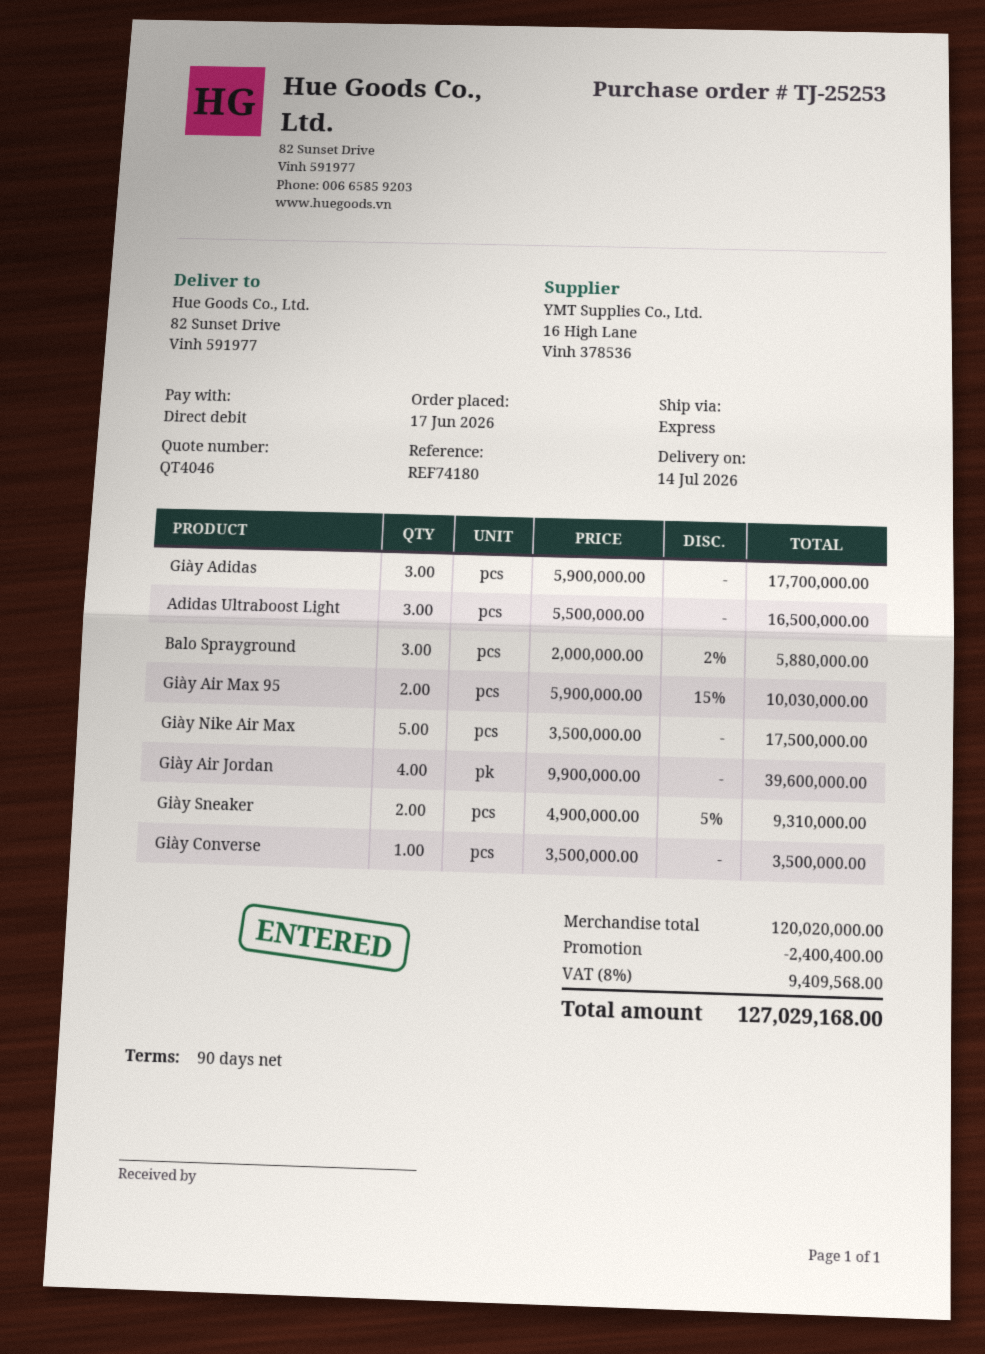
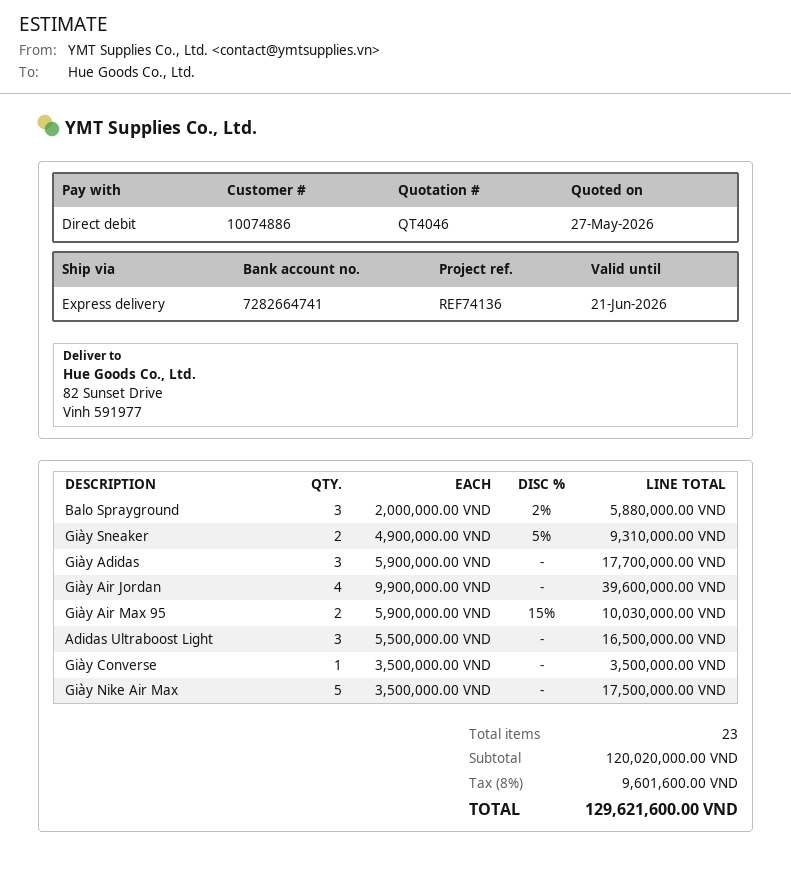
reference: REF74180 -> REF74136
discount: 2400400.00 -> none
tax: 8% = 9409568.00 -> 8% = 9601600.00
total: 127029168.00 -> 129621600.00

